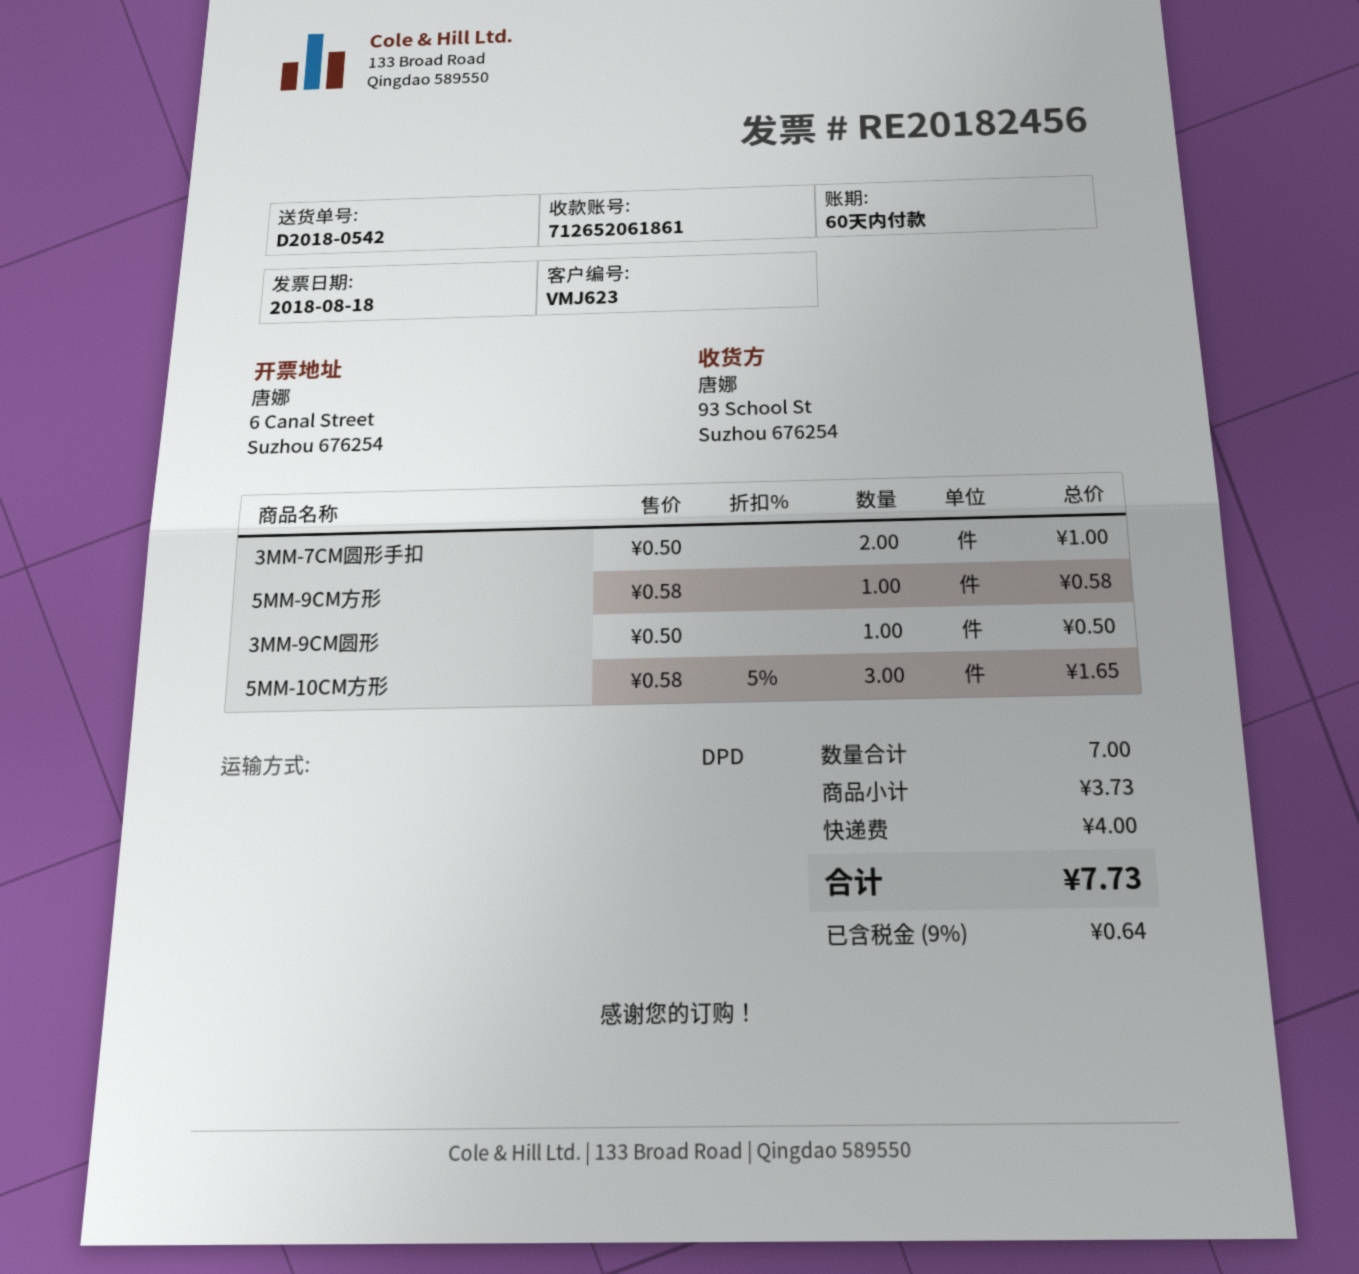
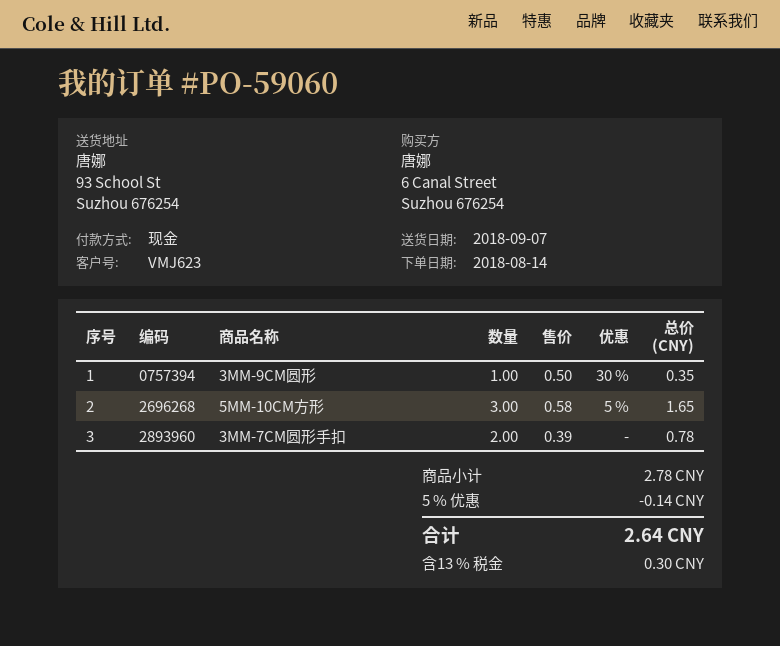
3MM-7CM圆形手扣: 2 x 0.50 = 1.00 -> 2 x 0.39 = 0.78
5MM-9CM方形: 1 x 0.58 = 0.58 -> none
3MM-9CM圆形: 1 x 0.50 = 0.50 -> 1 x 0.50 - 30% = 0.35
subtotal: 3.73 -> 2.78
discount: none -> 5% = 0.14
shipping: 4.00 -> none
tax: 9% = 0.64 -> 13% = 0.30
total: 7.73 -> 2.64

